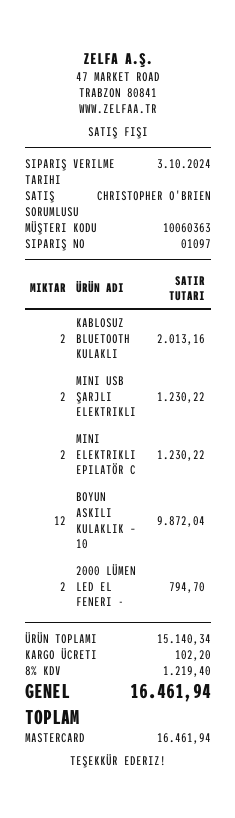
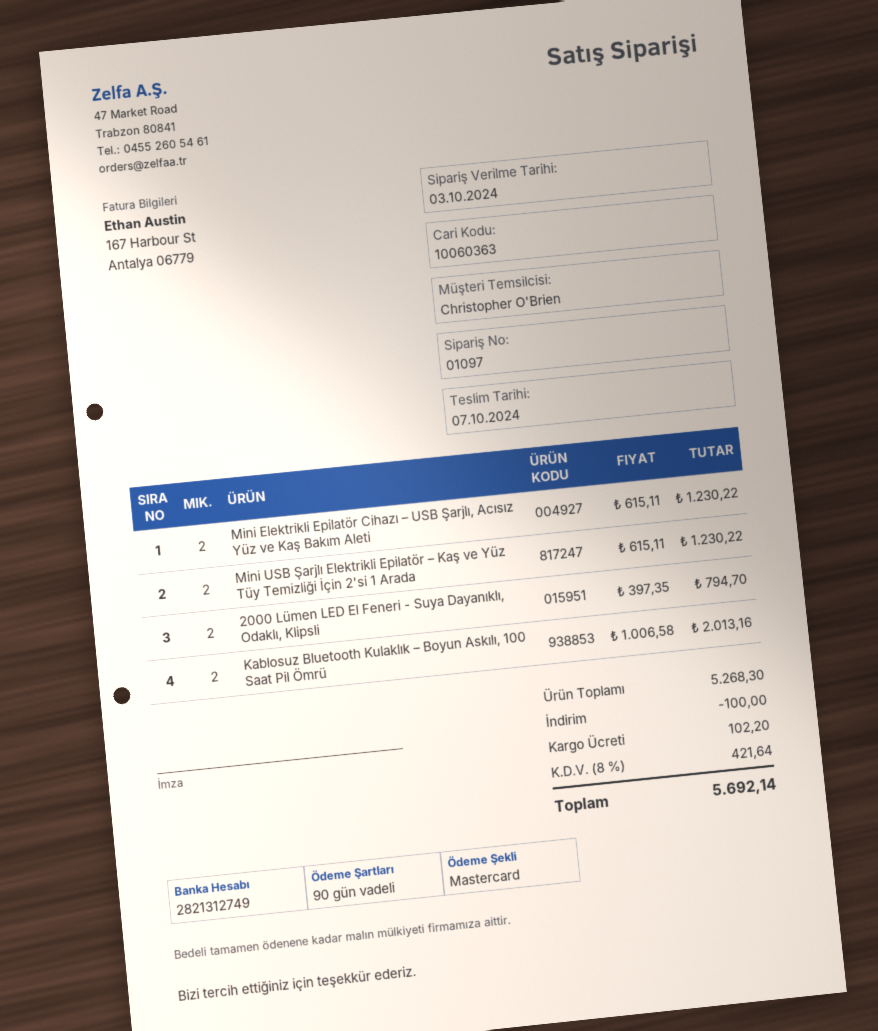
BOYUN ASKILI KULAKLIK – 10: 12 for 9872.04 -> none
subtotal: 15140.34 -> 5268.30
discount: none -> 100.00
tax: 8% = 1219.40 -> 8% = 421.64
total: 16461.94 -> 5692.14

